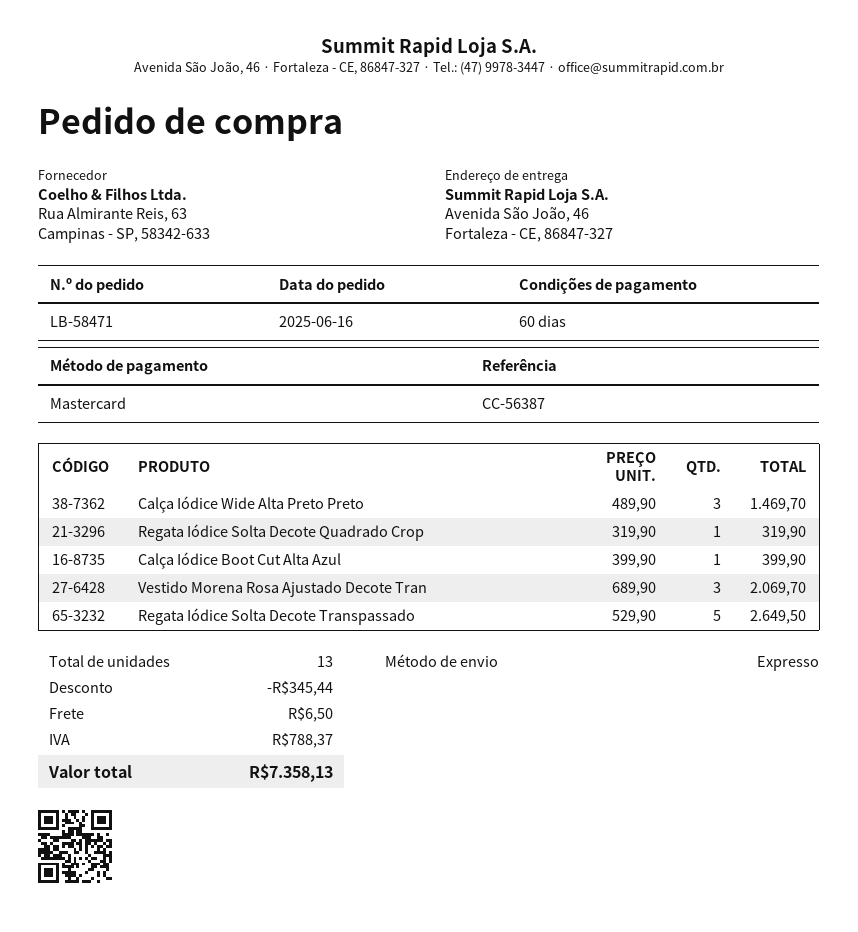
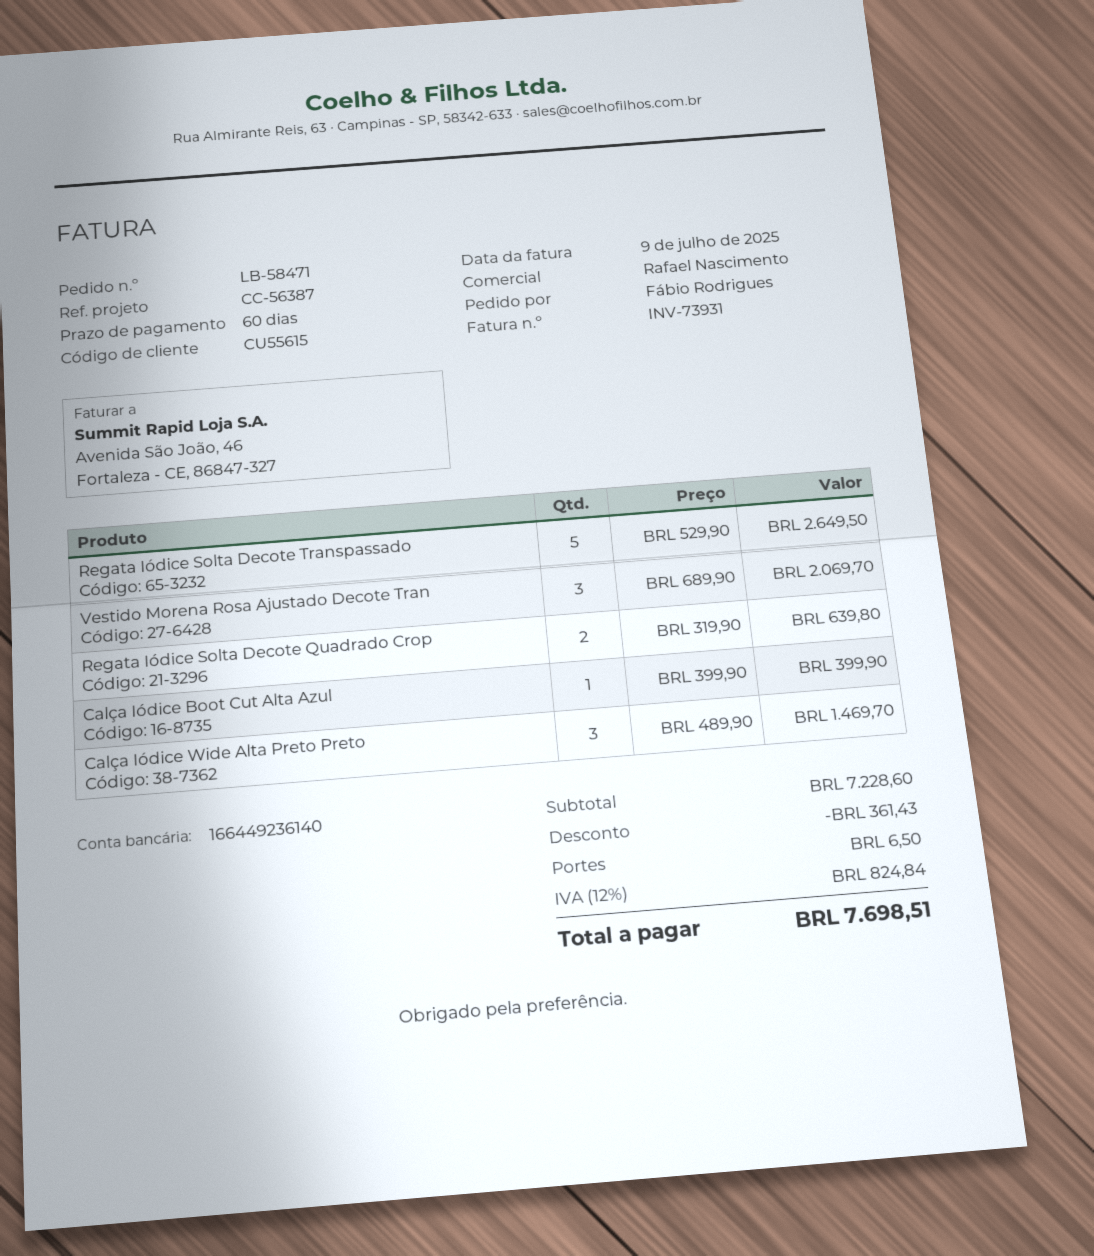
Regata Iódice Solta Decote Quadrado Crop: 1 x 319.90 = 319.90 -> 2 x 319.90 = 639.80
discount: 345.44 -> 361.43
tax: 788.37 -> 824.84
total: 7358.13 -> 7698.51

